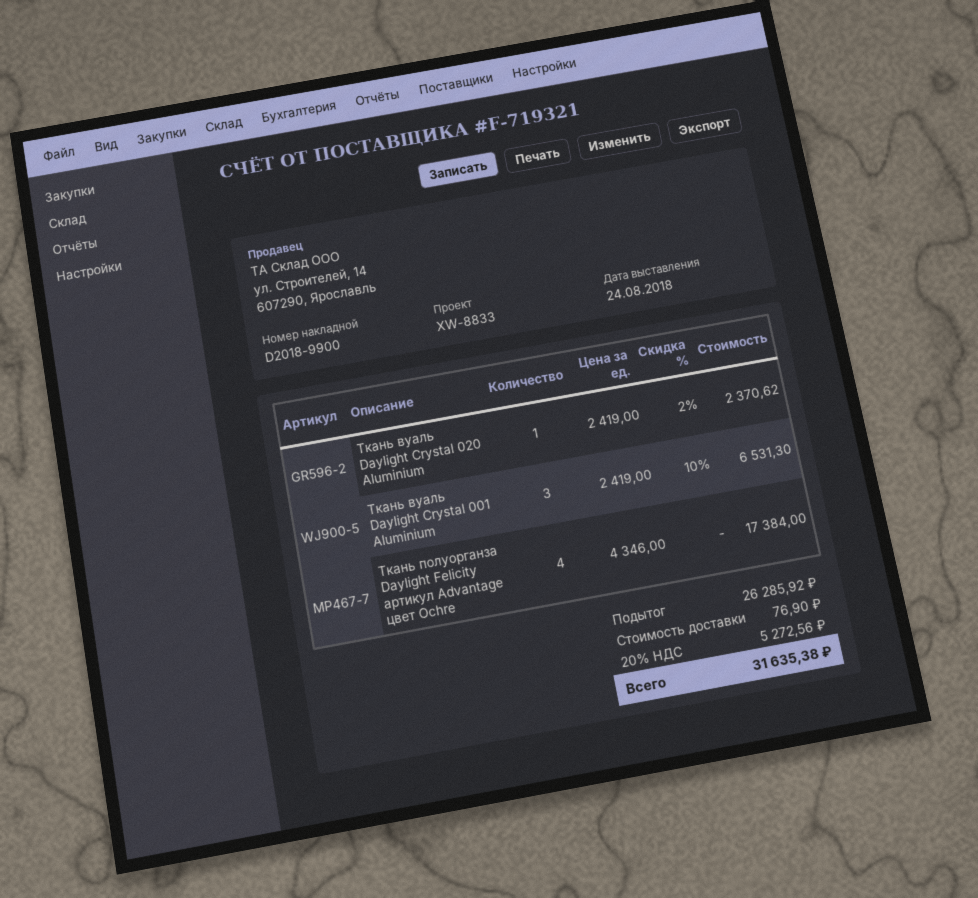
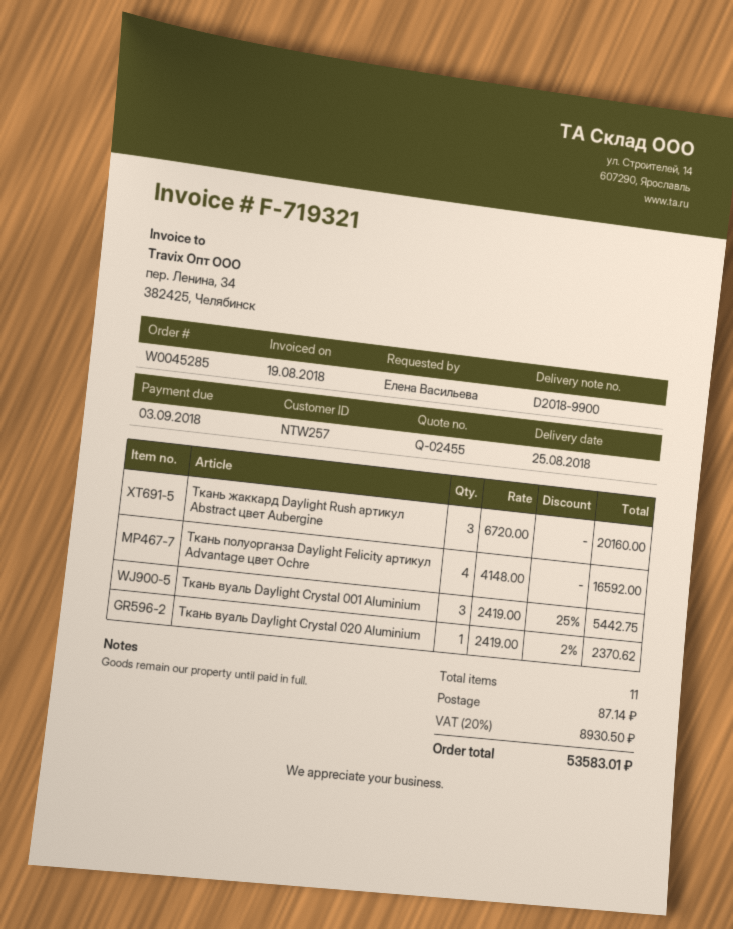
invoice date: 2018-08-24 -> 2018-08-19
Ткань вуаль Daylight Crystal 001 Aluminium: 3 x 2419.00 - 10% = 6531.30 -> 3 x 2419.00 - 25% = 5442.75
Ткань полуорганза Daylight Felicity артикул Advantage цвет Ochre: 4 x 4346.00 = 17384.00 -> 4 x 4148.00 = 16592.00
Ткань жаккард Daylight Rush артикул Abstract цвет Aubergine: none -> 3 x 6720.00 = 20160.00
shipping: 76.90 -> 87.14
tax: 20% = 5272.56 -> 20% = 8930.50
total: 31635.38 -> 53583.01

